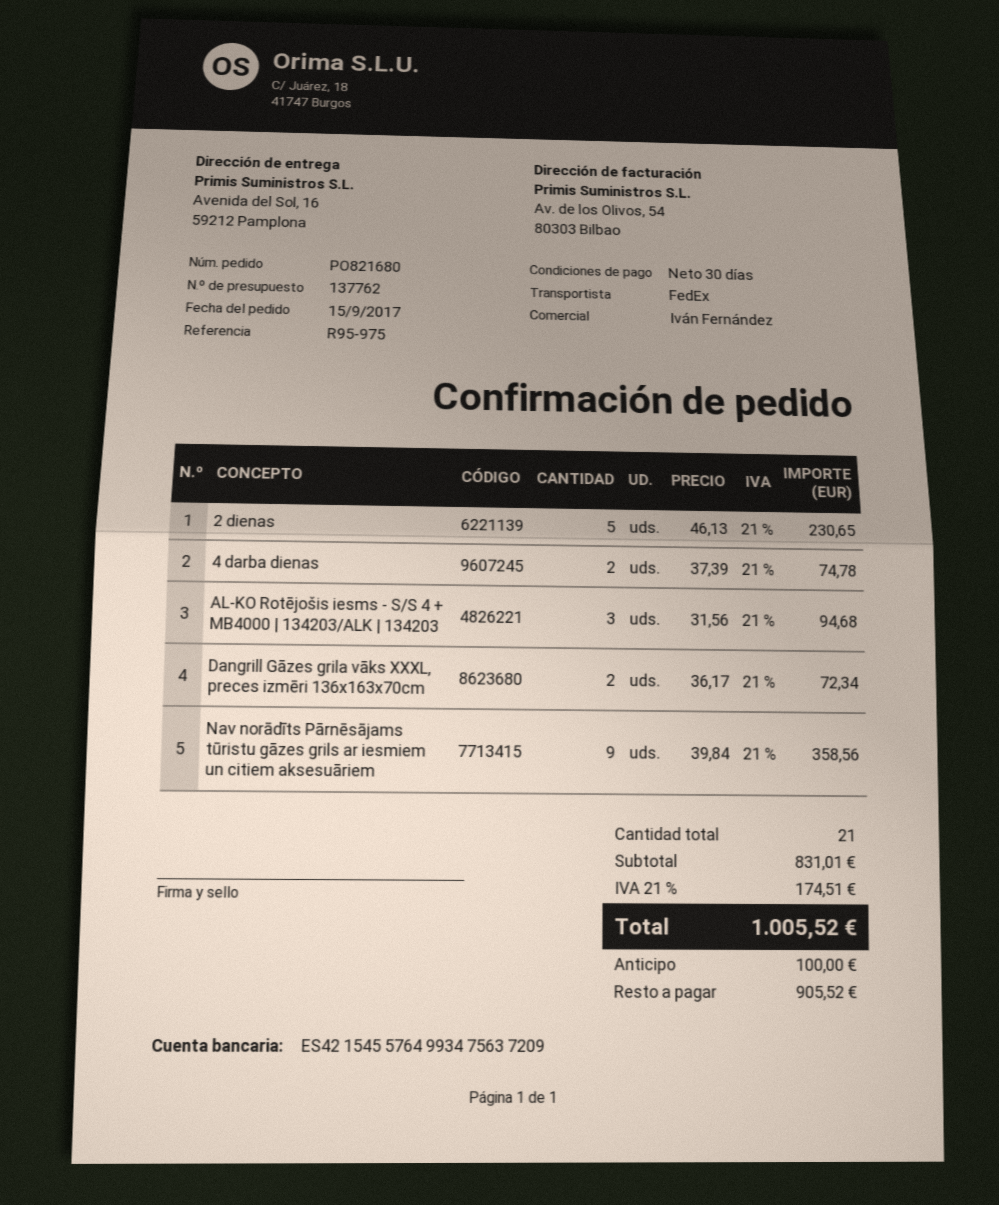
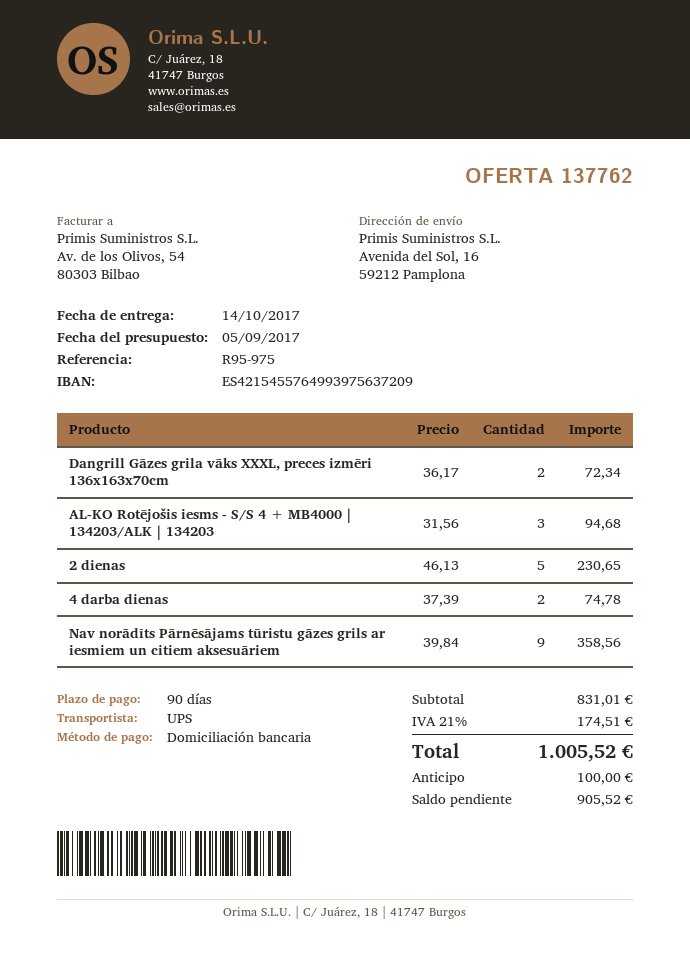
payment terms: 30 days -> 90 days
bank account: ES4215455764993475637209 -> ES4215455764993975637209
shipping method: FedEx -> UPS

